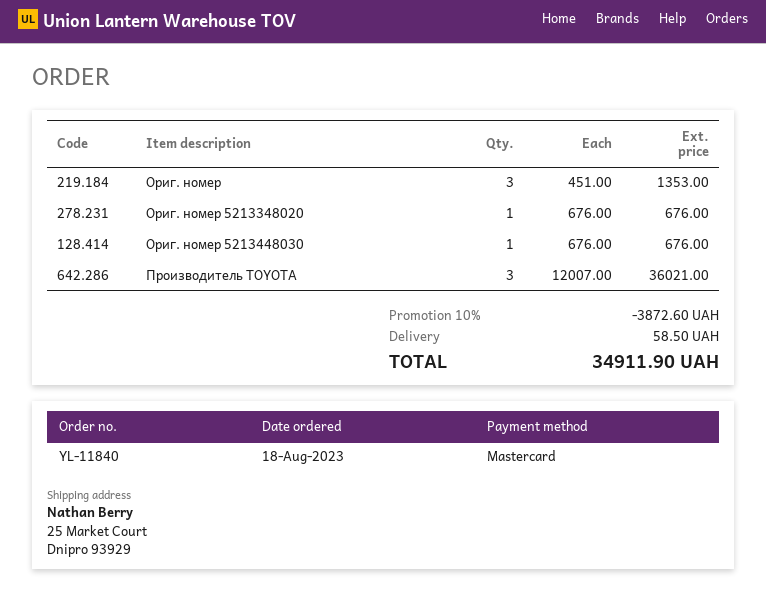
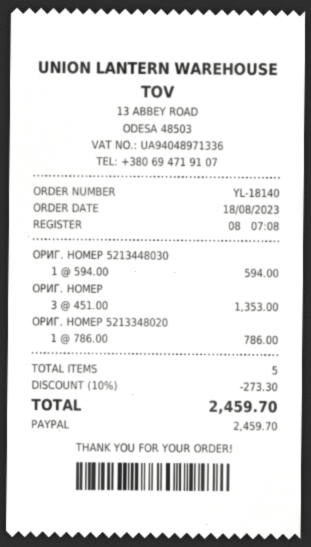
order number: YL-11840 -> YL-18140
payment method: Mastercard -> PayPal
Ориг. номер 5213348020: 1 x 676.00 = 676.00 -> 1 x 786.00 = 786.00
Ориг. номер 5213448030: 1 x 676.00 = 676.00 -> 1 x 594.00 = 594.00
Производитель TOYOTA: 3 x 12007.00 = 36021.00 -> none
discount: 10% = 3872.60 -> 10% = 273.30
shipping: 58.50 -> none
total: 34911.90 -> 2459.70

